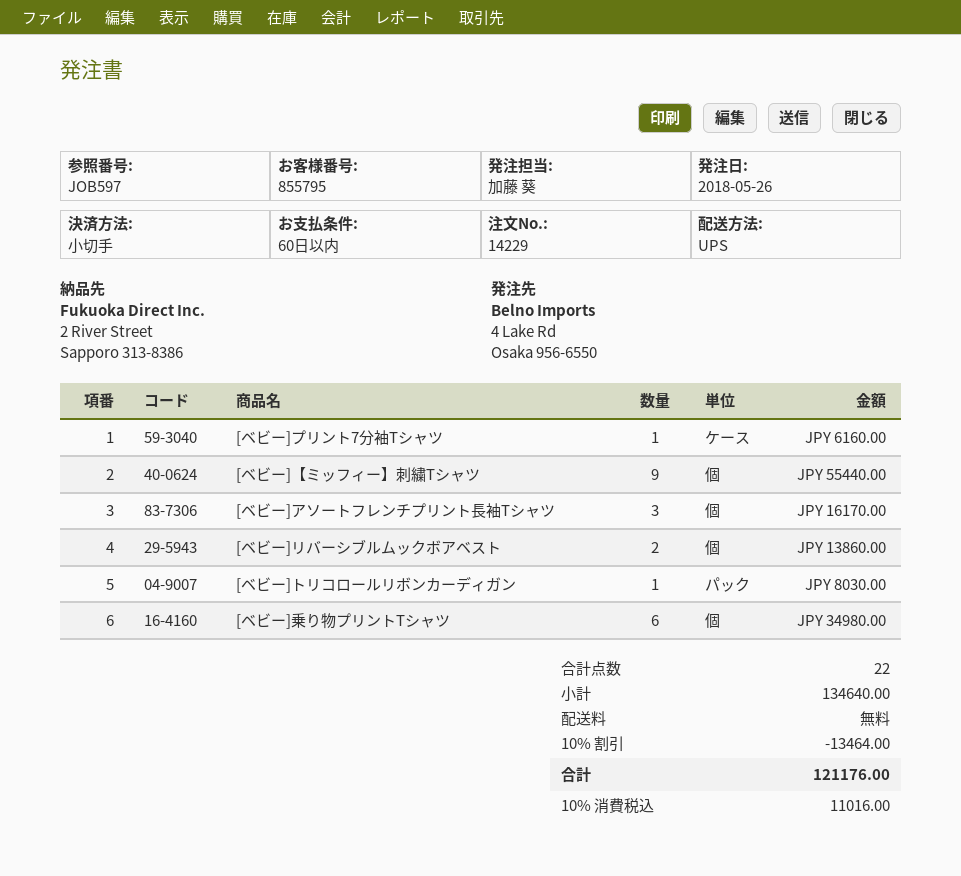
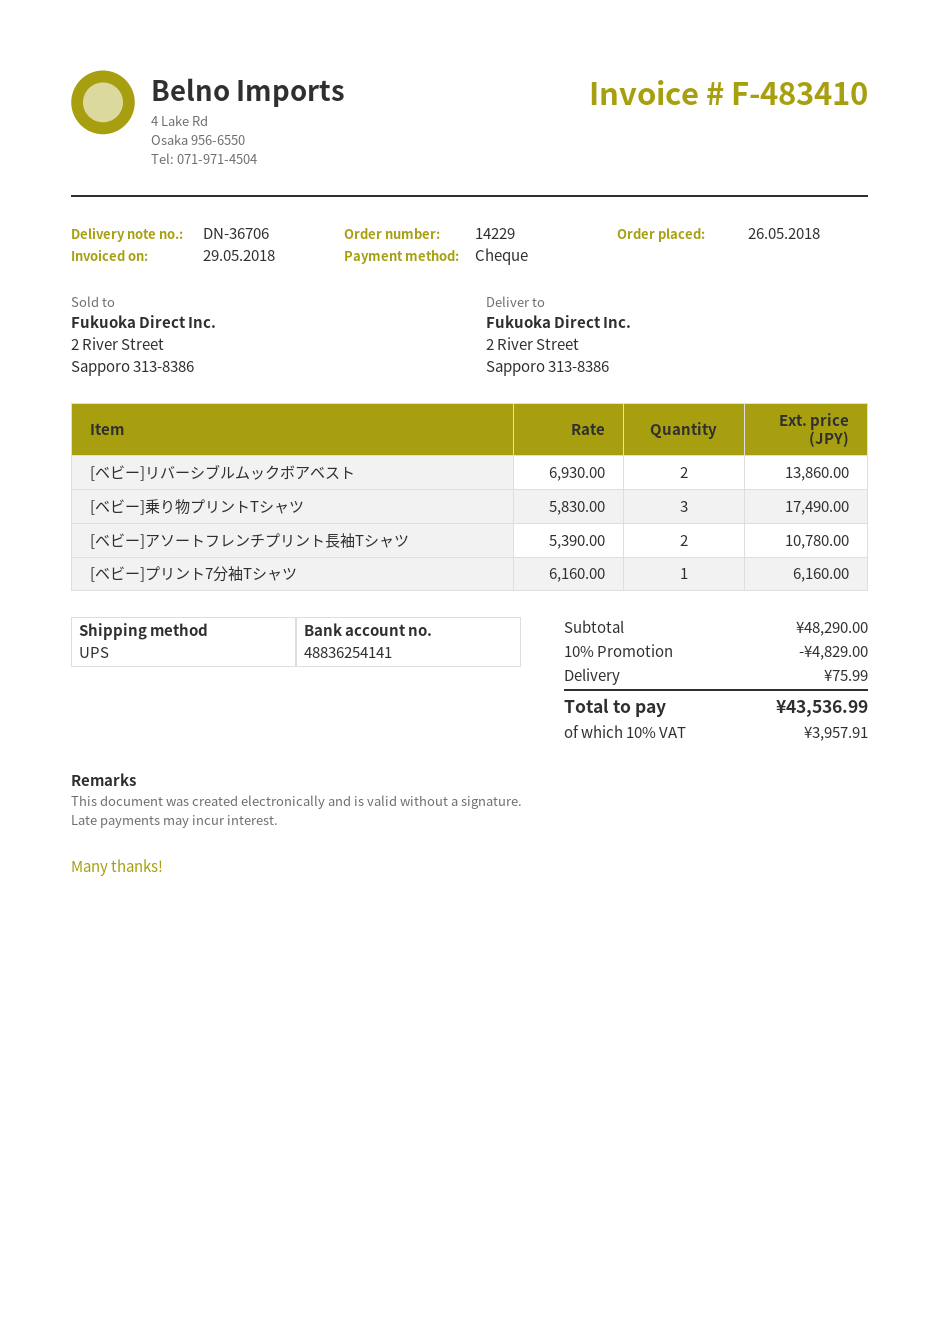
[ベビー]【ミッフィー】刺繍Tシャツ: 9 for 55440.00 -> none
[ベビー]アソートフレンチプリント長袖Tシャツ: 3 for 16170.00 -> 2 for 10780.00
[ベビー]トリコロールリボンカーディガン: 1 for 8030.00 -> none
[ベビー]乗り物プリントTシャツ: 6 for 34980.00 -> 3 for 17490.00
subtotal: 134640.00 -> 48290.00
discount: 10% = 13464.00 -> 10% = 4829.00
shipping: 0.00 -> 75.99
tax: 10% = 11016.00 -> 10% = 3957.91
total: 121176.00 -> 43536.99

